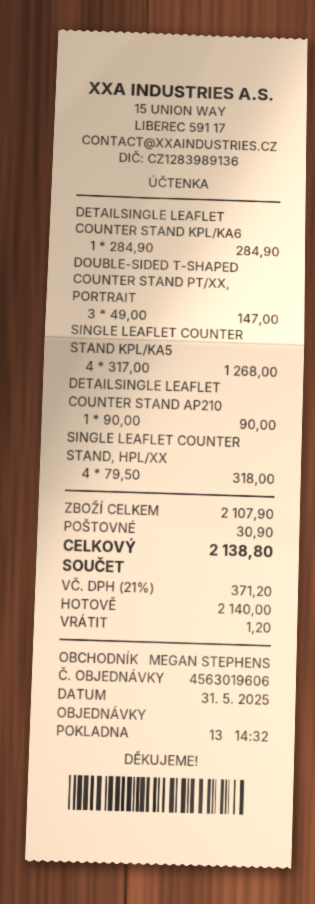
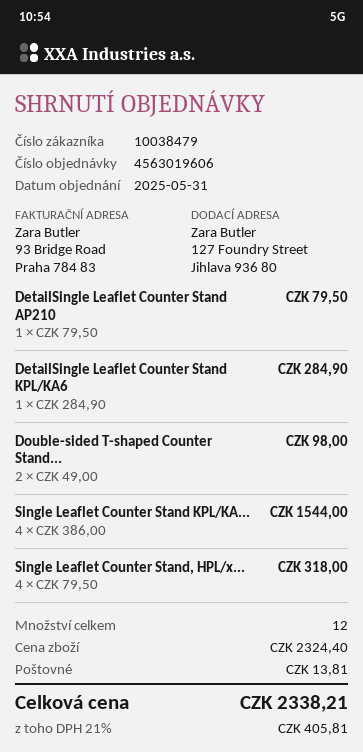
DOUBLE-SIDED T-SHAPED COUNTER STAND PT/XX, PORTRAIT: 3 x 49.00 = 147.00 -> 2 x 49.00 = 98.00
SINGLE LEAFLET COUNTER STAND KPL/KA5: 4 x 317.00 = 1268.00 -> 4 x 386.00 = 1544.00
DETAILSINGLE LEAFLET COUNTER STAND AP210: 1 x 90.00 = 90.00 -> 1 x 79.50 = 79.50
subtotal: 2107.90 -> 2324.40
shipping: 30.90 -> 13.81
tax: 21% = 371.20 -> 21% = 405.81
total: 2138.80 -> 2338.21

